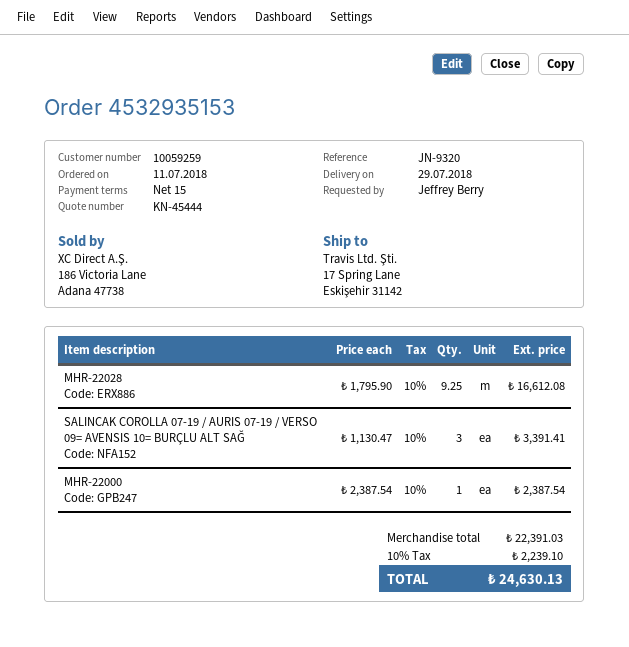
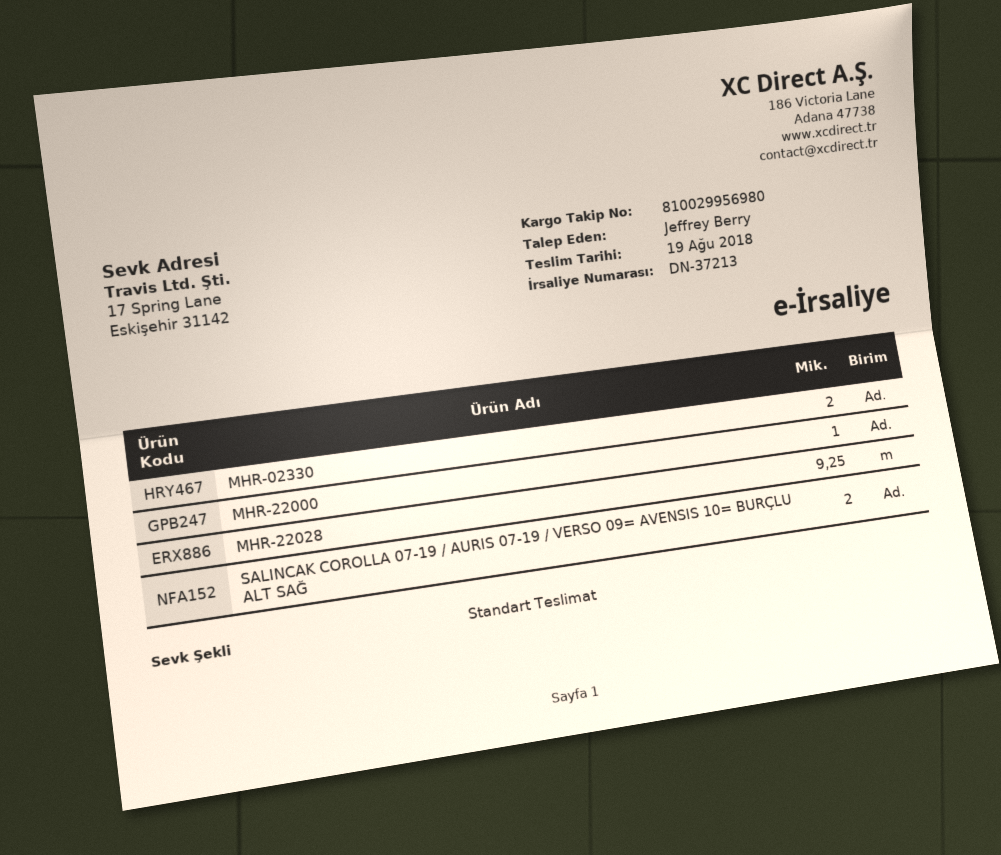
delivery date: 2018-07-29 -> 2018-08-19
SALINCAK COROLLA 07-19 / AURIS 07-19 / VERSO 09= AVENSIS 10= BURÇLU ALT SAĞ: 3 -> 2
MHR-02330: none -> 2

